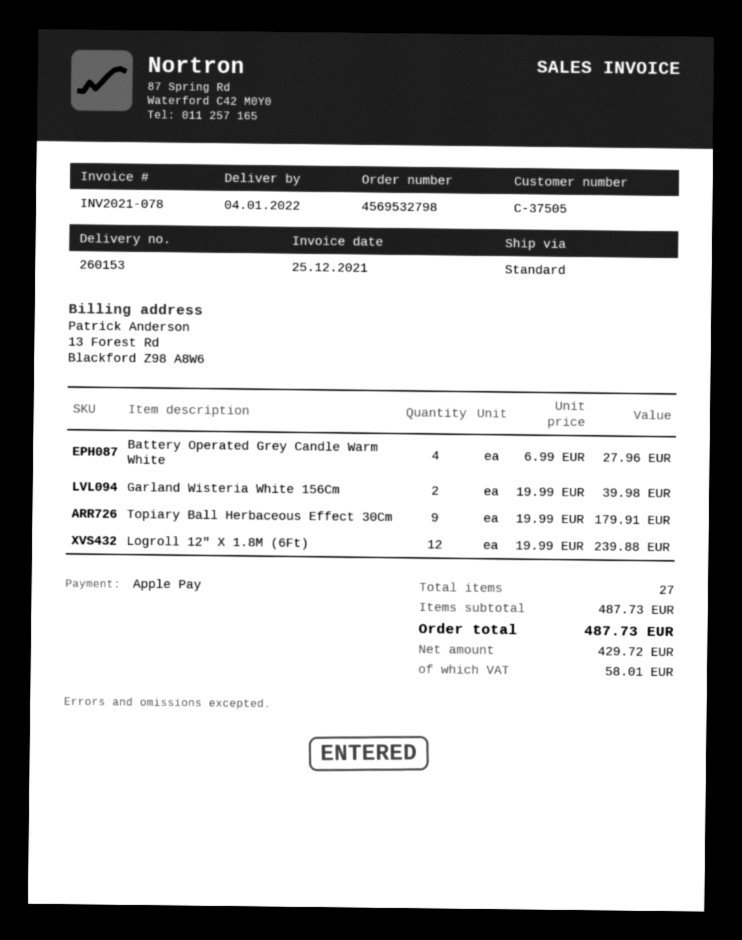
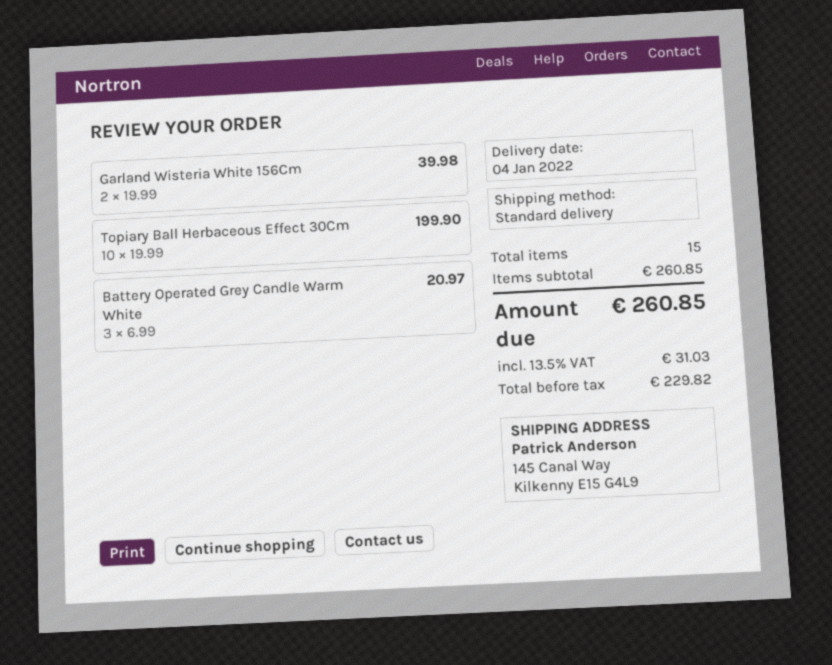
Battery Operated Grey Candle Warm White: 4 x 6.99 = 27.96 -> 3 x 6.99 = 20.97
Topiary Ball Herbaceous Effect 30Cm: 9 x 19.99 = 179.91 -> 10 x 19.99 = 199.90
Logroll 12" X 1.8M (6Ft): 12 x 19.99 = 239.88 -> none
total quantity: 27 -> 15
subtotal: 487.73 -> 260.85
net: 429.72 -> 229.82
tax: 58.01 -> 31.03
total: 487.73 -> 260.85

